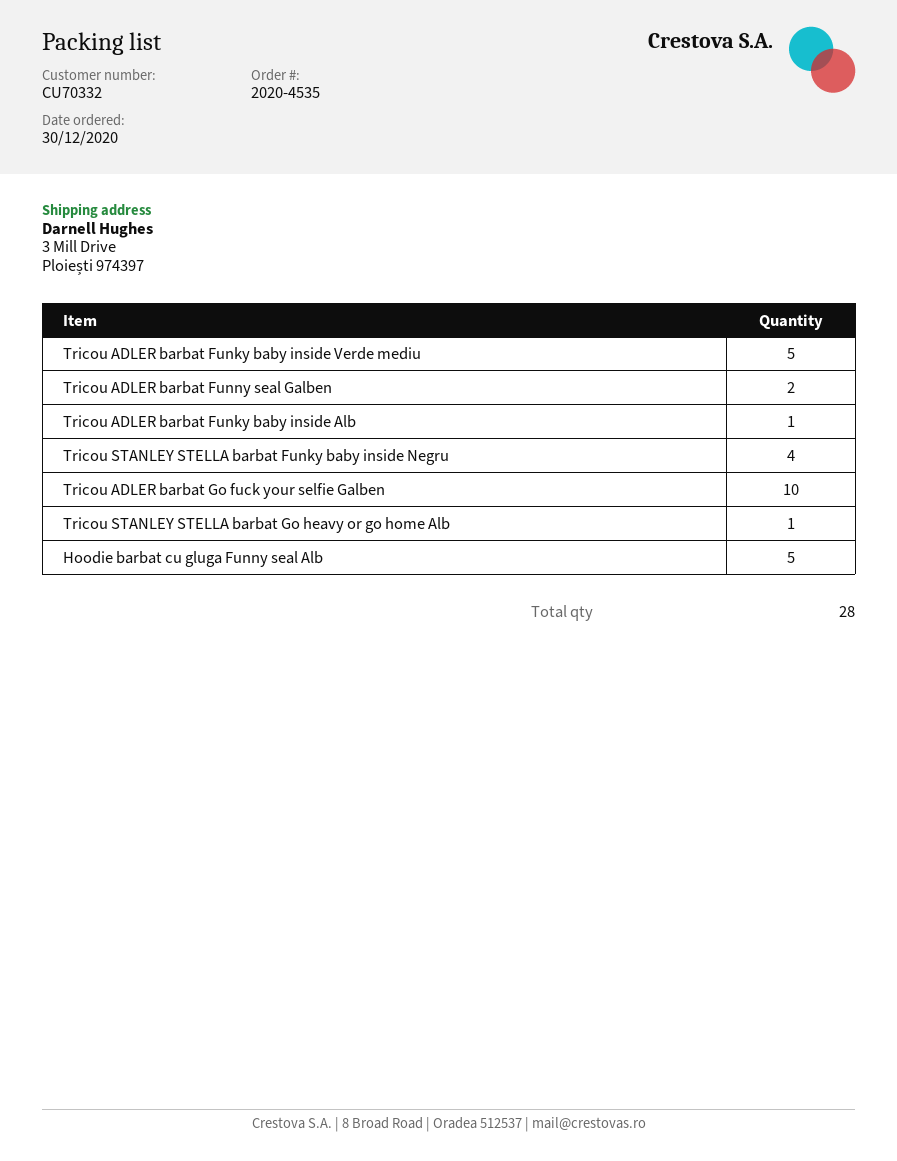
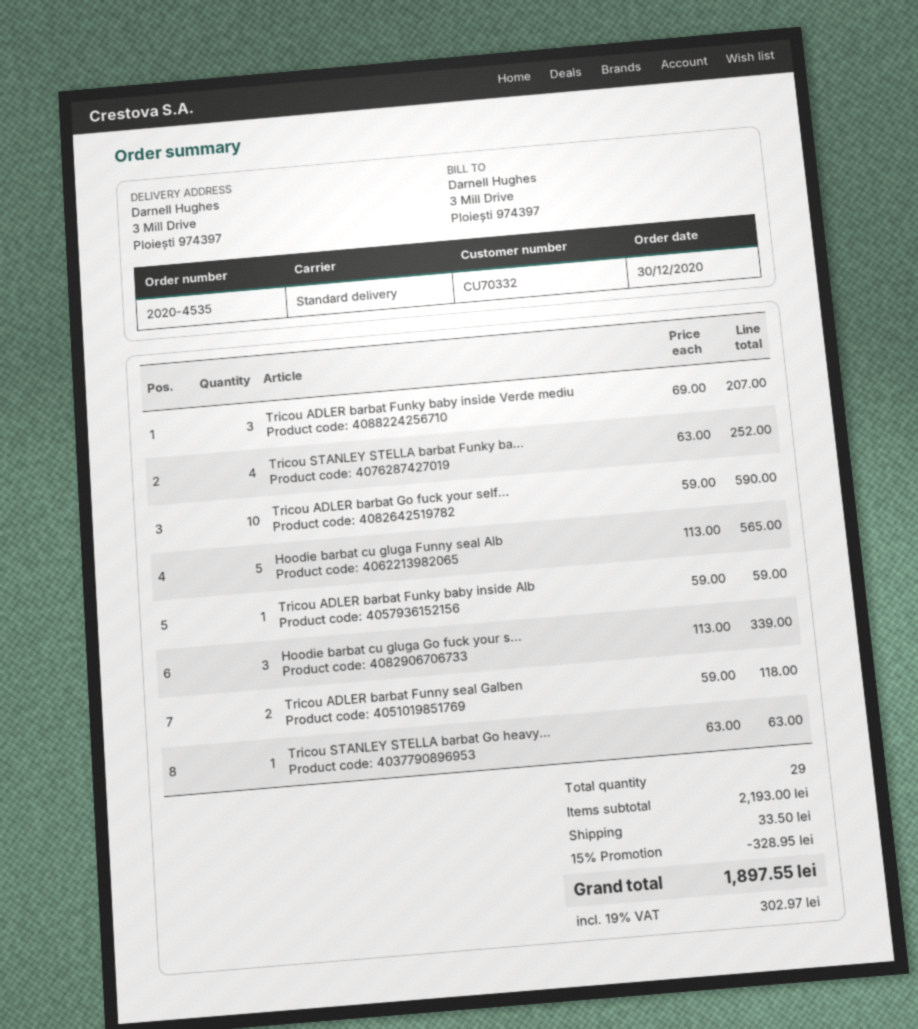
Tricou ADLER barbat Funky baby inside Verde mediu: 5 -> 3
Hoodie barbat cu gluga Go fuck your s...: none -> 3
total quantity: 28 -> 29

